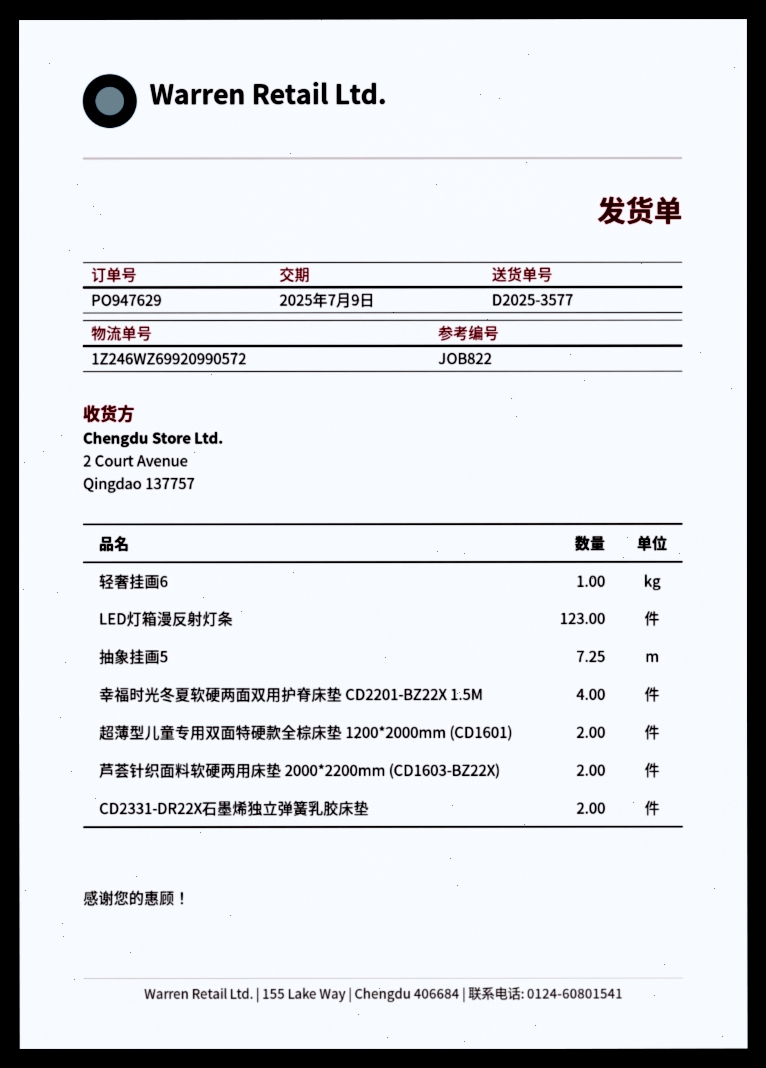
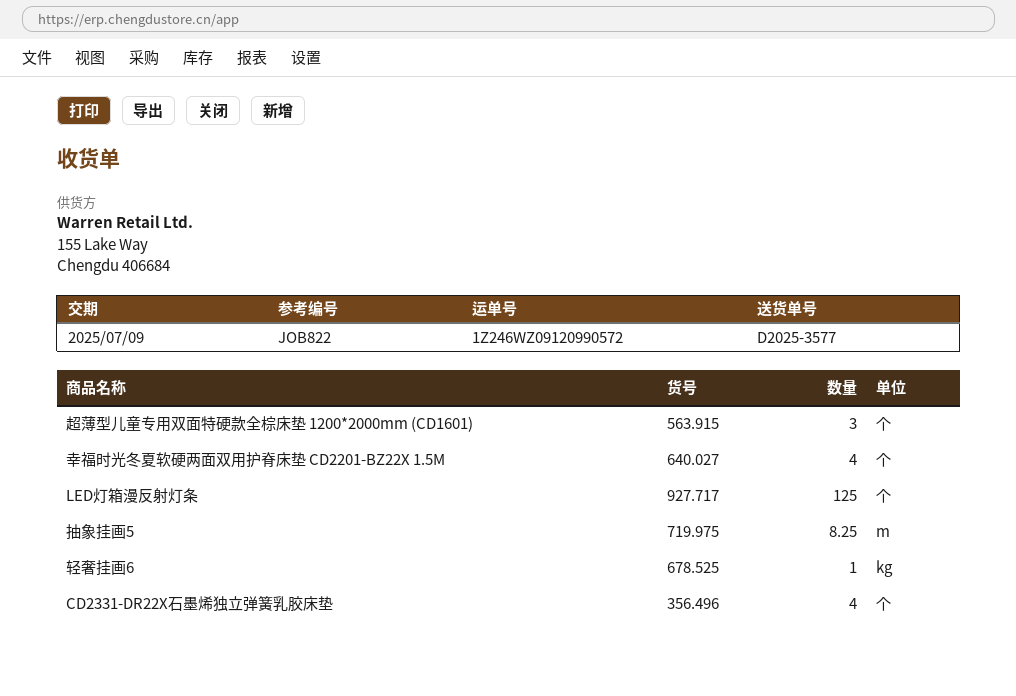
tracking number: 1Z246WZ69920990572 -> 1Z246WZ09120990572
LED灯箱漫反射灯条: 123 -> 125
抽象挂画5: 7.25 -> 8.25
超薄型儿童专用双面特硬款全棕床垫 1200*2000mm (CD1601): 2 -> 3
芦荟针织面料软硬两用床垫 2000*2200mm (CD1603-BZ22X): 2 -> none
CD2331-DR22X石墨烯独立弹簧乳胶床垫: 2 -> 4

